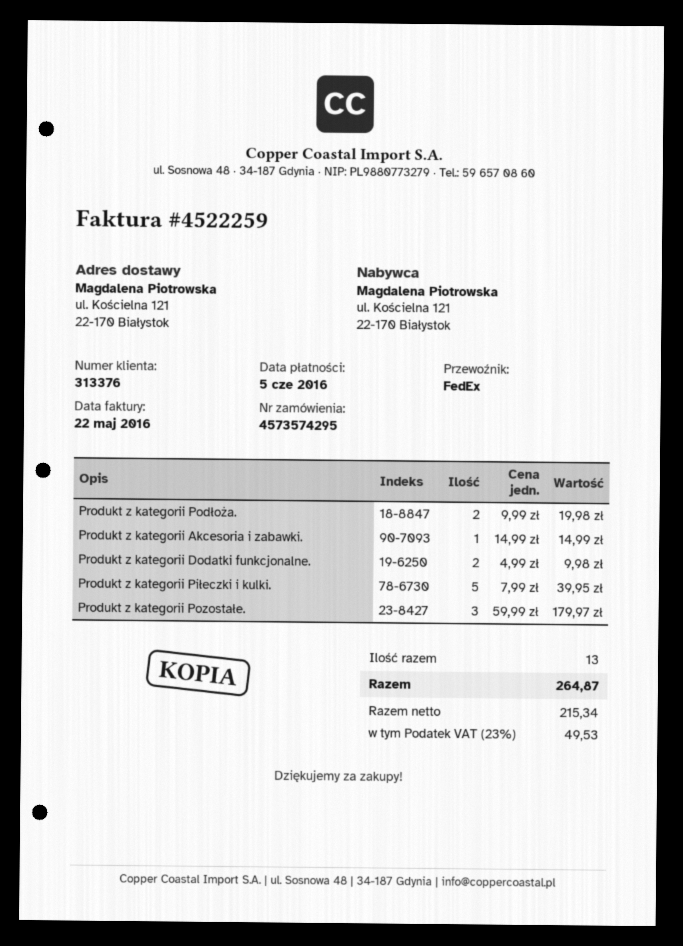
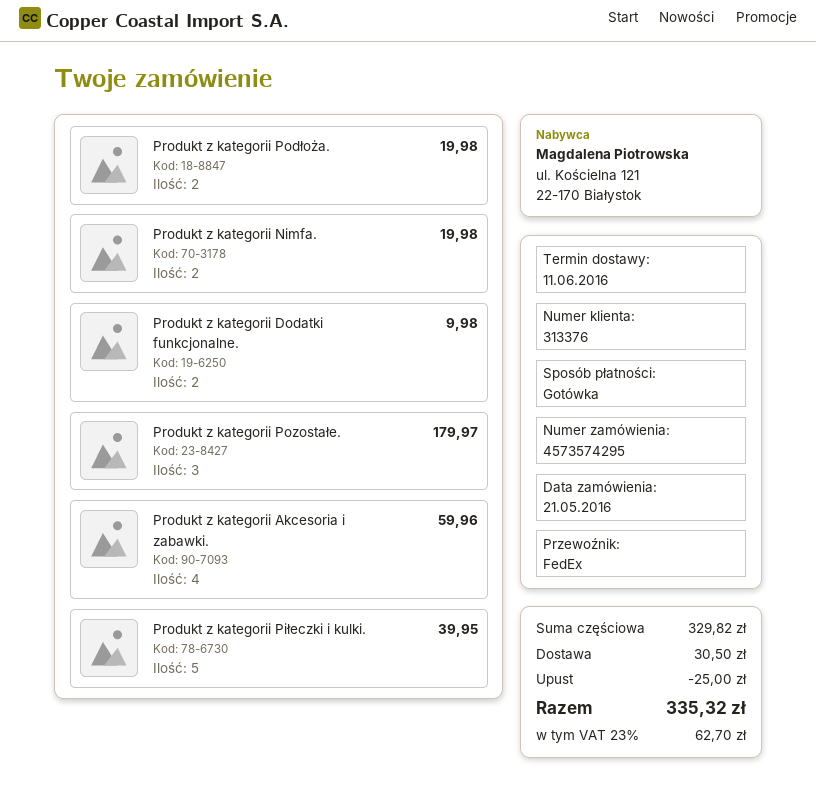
Produkt z kategorii Akcesoria i zabawki.: 1 for 14.99 -> 4 for 59.96
Produkt z kategorii Nimfa.: none -> 2 for 19.98
discount: none -> 25.00
shipping: none -> 30.50
tax: 23% = 49.53 -> 23% = 62.70
total: 264.87 -> 335.32

